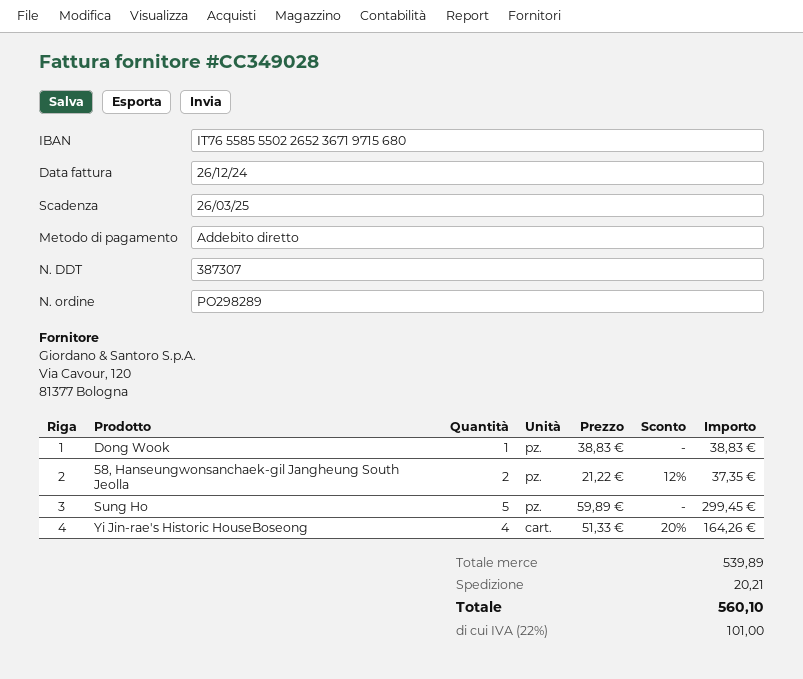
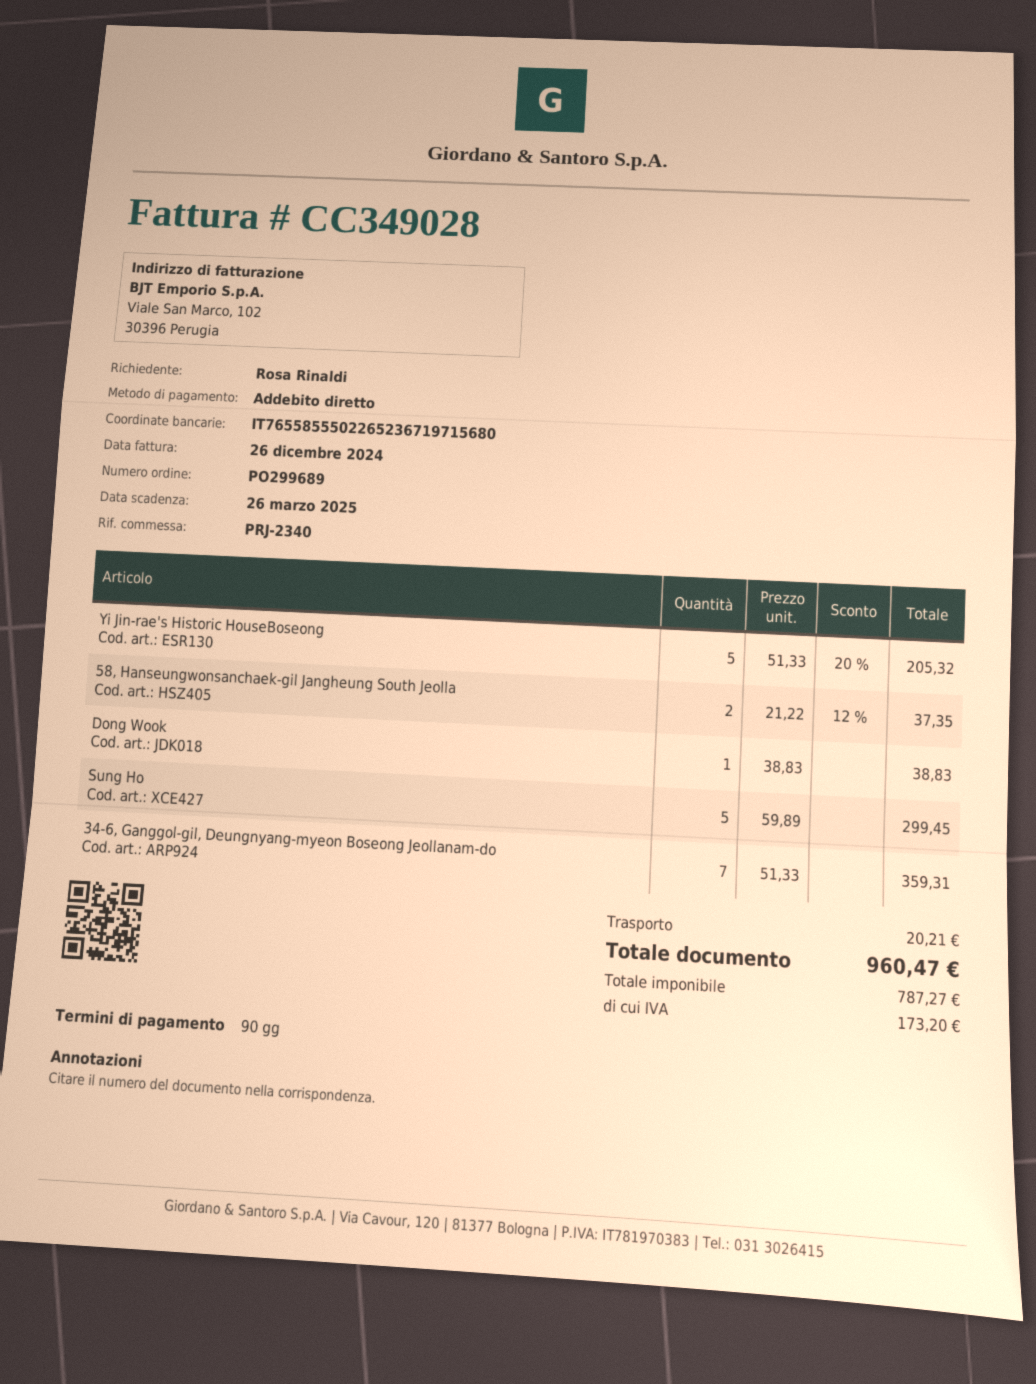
order number: PO298289 -> PO299689
Yi Jin-rae's Historic HouseBoseong: 4 x 51.33 - 20% = 164.26 -> 5 x 51.33 - 20% = 205.32
34-6, Ganggol-gil, Deungnyang-myeon Boseong Jeollanam-do: none -> 7 x 51.33 = 359.31
tax: 101.00 -> 173.20
total: 560.10 -> 960.47

